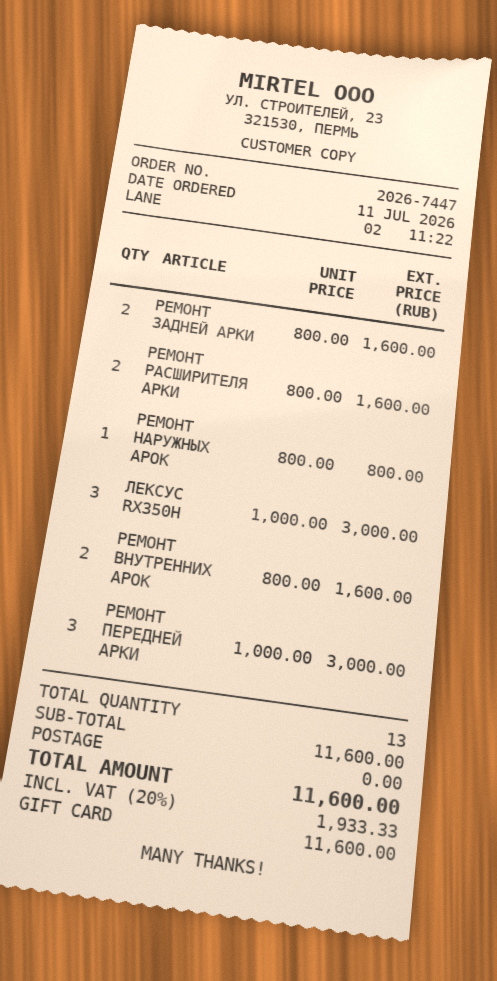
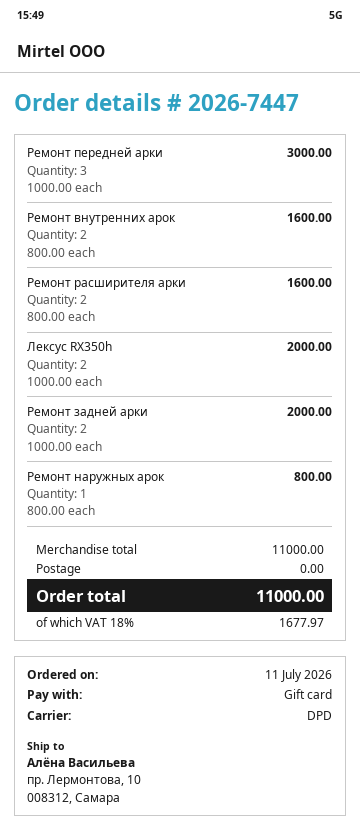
РЕМОНТ ЗАДНЕЙ АРКИ: 2 x 800.00 = 1600.00 -> 2 x 1000.00 = 2000.00
ЛЕКСУС RX350H: 3 x 1000.00 = 3000.00 -> 2 x 1000.00 = 2000.00
subtotal: 11600.00 -> 11000.00
tax: 20% = 1933.33 -> 18% = 1677.97
total: 11600.00 -> 11000.00

